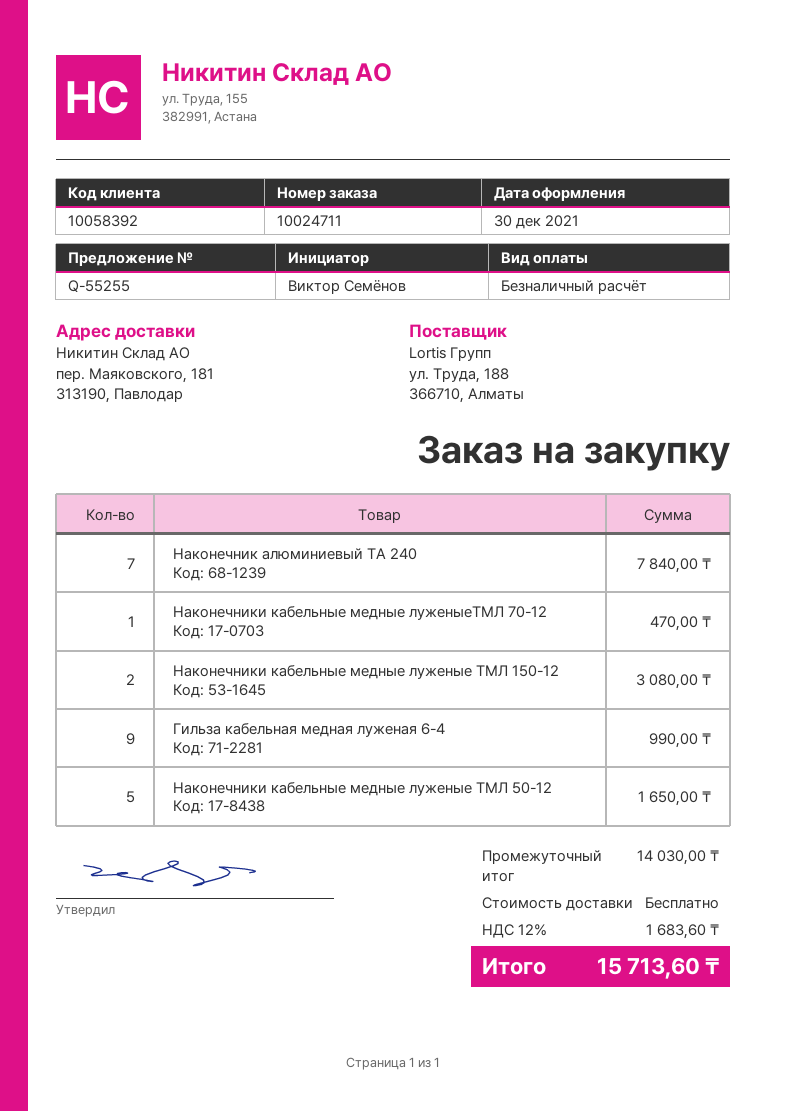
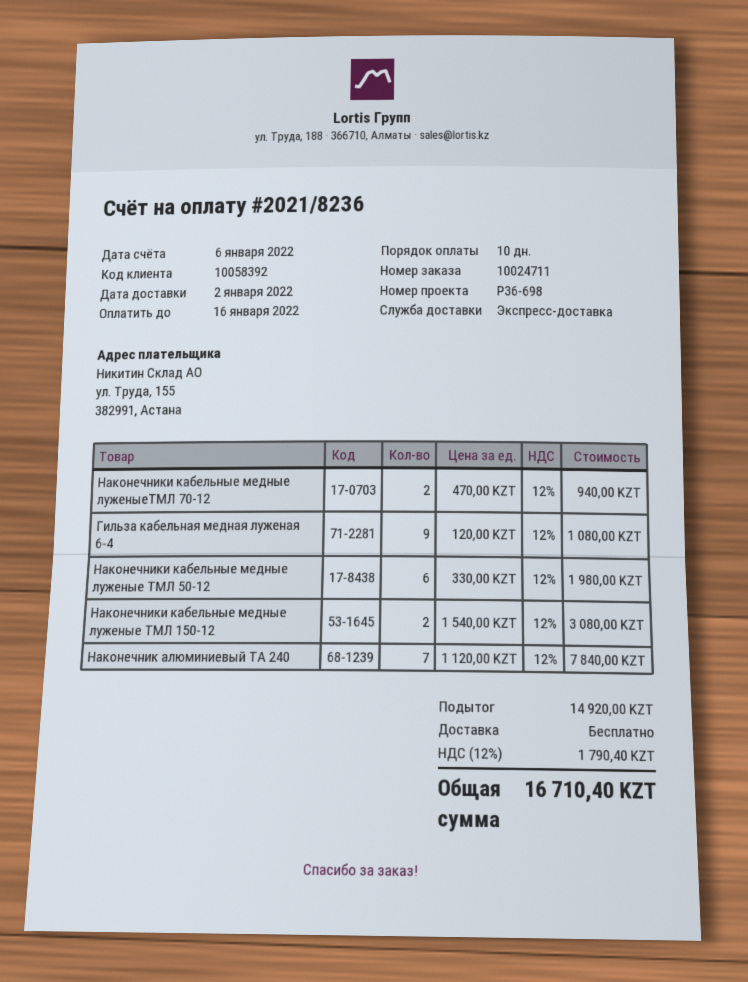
Наконечники кабельные медные луженыеТМЛ 70-12: 1 for 470.00 -> 2 for 940.00
Гильза кабельная медная луженая 6-4: 9 for 990.00 -> 9 for 1080.00
Наконечники кабельные медные луженые ТМЛ 50-12: 5 for 1650.00 -> 6 for 1980.00
subtotal: 14030.00 -> 14920.00
tax: 12% = 1683.60 -> 12% = 1790.40
total: 15713.60 -> 16710.40

